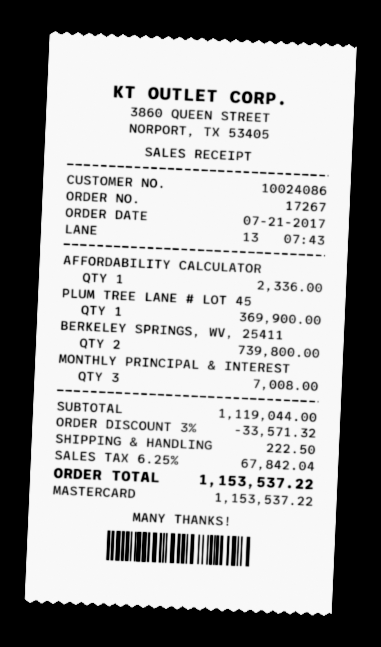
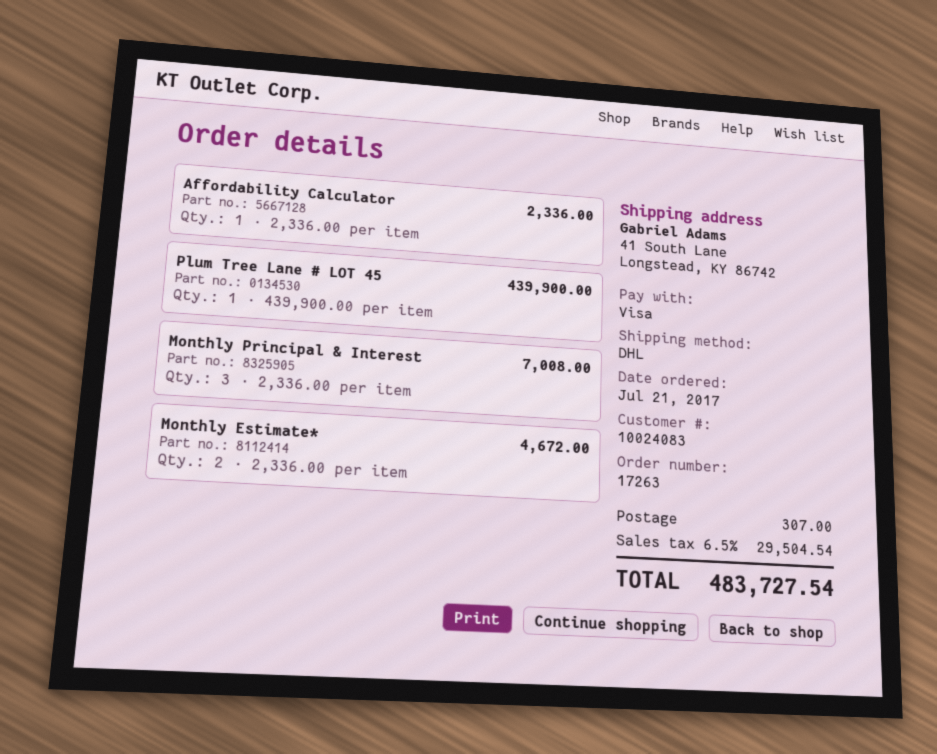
order number: 17267 -> 17263
customer number: 10024086 -> 10024083
payment method: Mastercard -> Visa
PLUM TREE LANE # LOT 45: 1 for 369900.00 -> 1 for 439900.00
BERKELEY SPRINGS, WV, 25411: 2 for 739800.00 -> none
Monthly Estimate*: none -> 2 for 4672.00
discount: 3% = 33571.32 -> none
shipping: 222.50 -> 307.00
tax: 6.25% = 67842.04 -> 6.5% = 29504.54
total: 1153537.22 -> 483727.54

